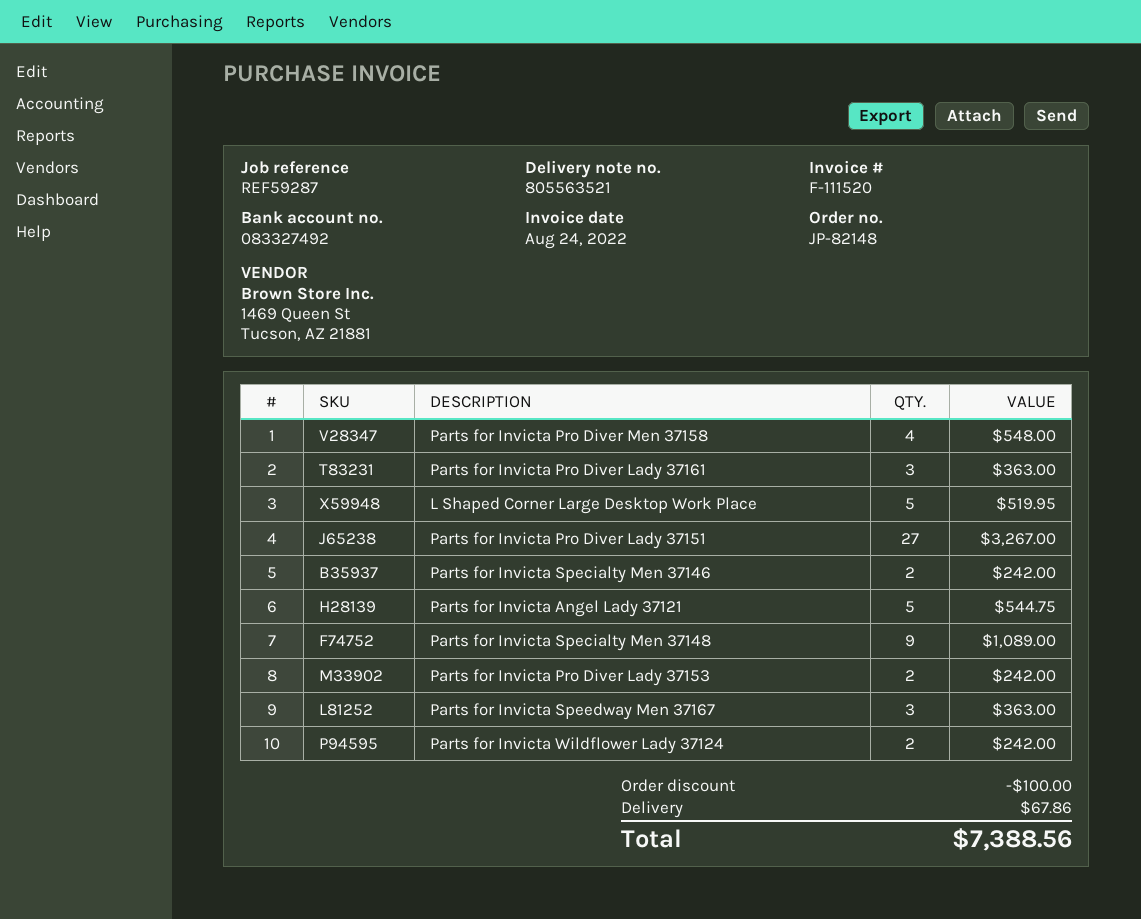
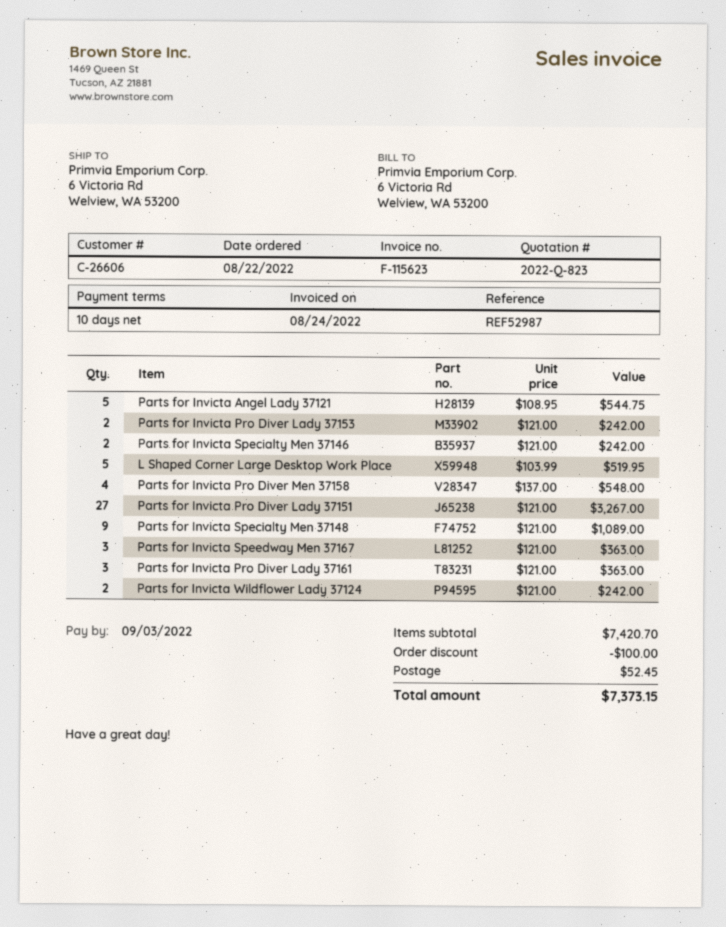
invoice number: F-111520 -> F-115623
reference: REF59287 -> REF52987
shipping: 67.86 -> 52.45
total: 7388.56 -> 7373.15

